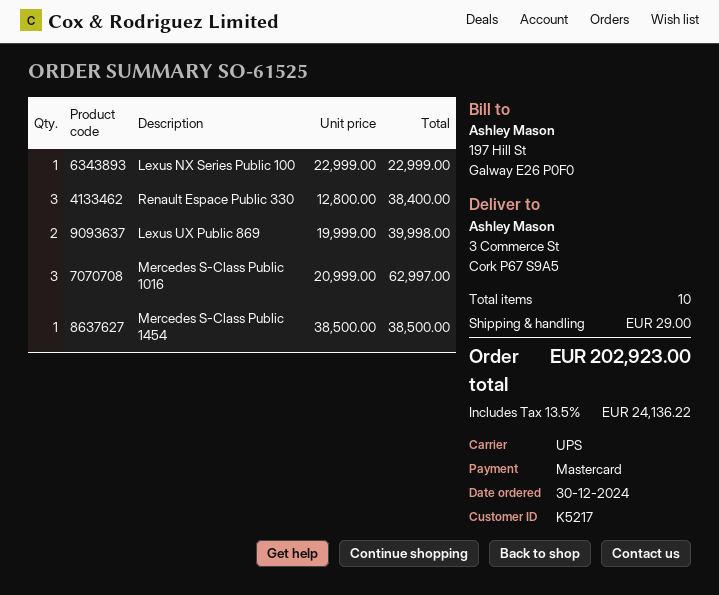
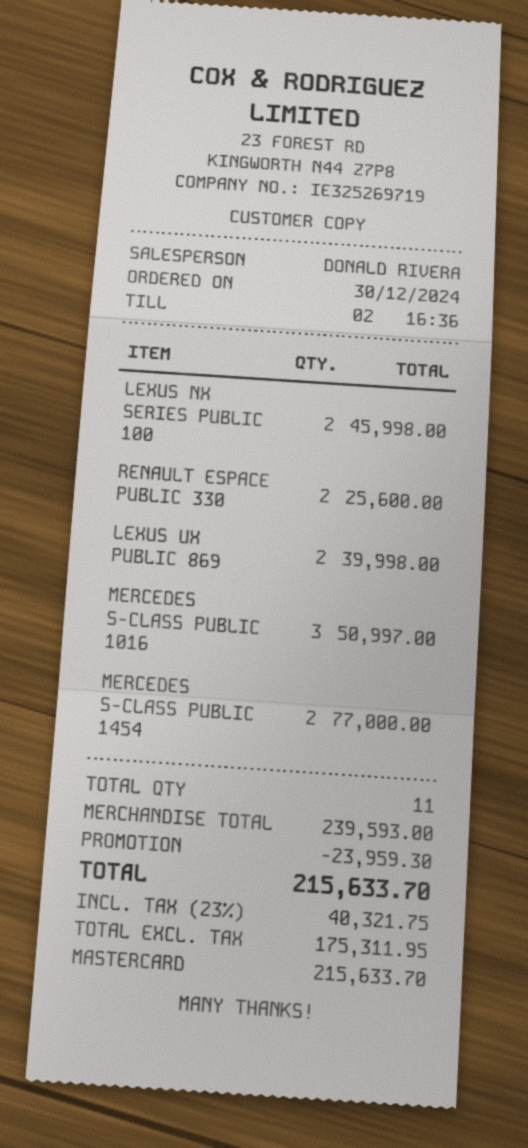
Lexus NX Series Public 100: 1 for 22999.00 -> 2 for 45998.00
Renault Espace Public 330: 3 for 38400.00 -> 2 for 25600.00
Mercedes S-Class Public 1016: 3 for 62997.00 -> 3 for 50997.00
Mercedes S-Class Public 1454: 1 for 38500.00 -> 2 for 77000.00
total quantity: 10 -> 11
discount: none -> 23959.30
shipping: 29.00 -> none
tax: 13.5% = 24136.22 -> 23% = 40321.75
total: 202923.00 -> 215633.70

